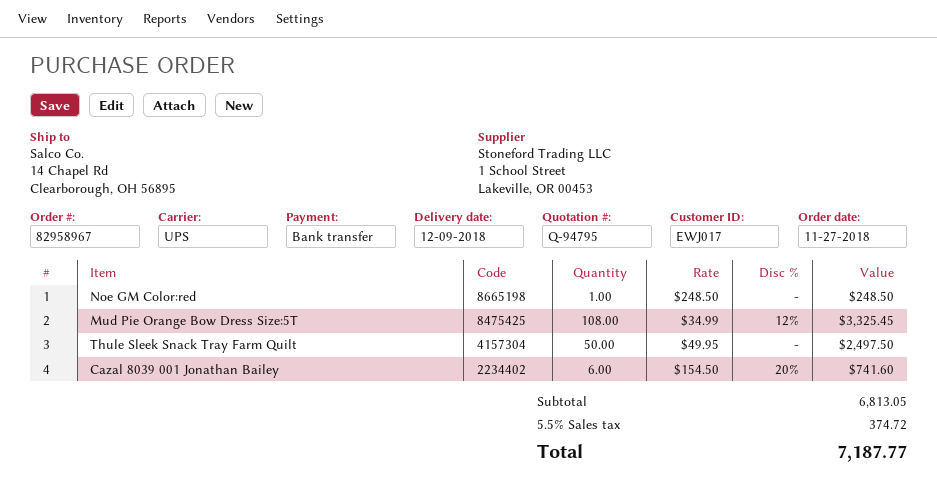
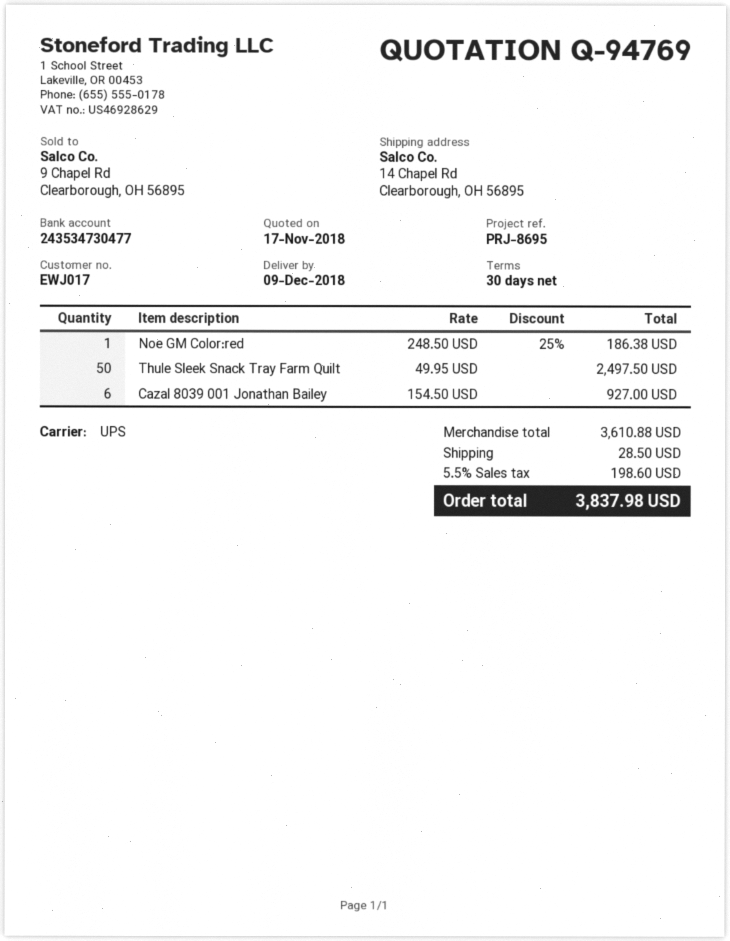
quote number: Q-94795 -> Q-94769
Noe GM Color:red: 1 x 248.50 = 248.50 -> 1 x 248.50 - 25% = 186.38
Mud Pie Orange Bow Dress Size:5T: 108 x 34.99 - 12% = 3325.45 -> none
Cazal 8039 001 Jonathan Bailey: 6 x 154.50 - 20% = 741.60 -> 6 x 154.50 = 927.00
subtotal: 6813.05 -> 3610.88
shipping: none -> 28.50
tax: 5.5% = 374.72 -> 5.5% = 198.60
total: 7187.77 -> 3837.98

